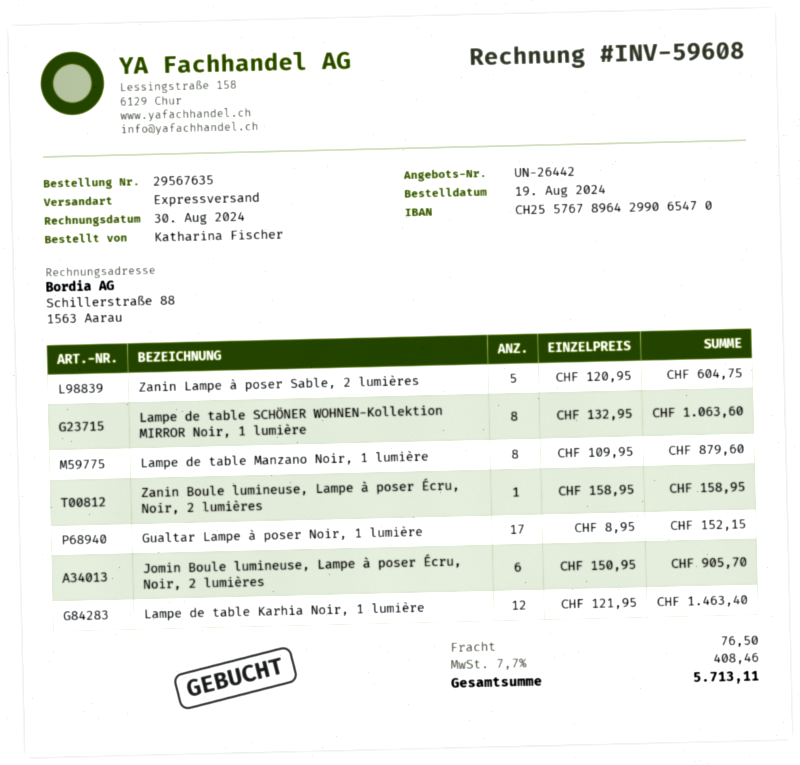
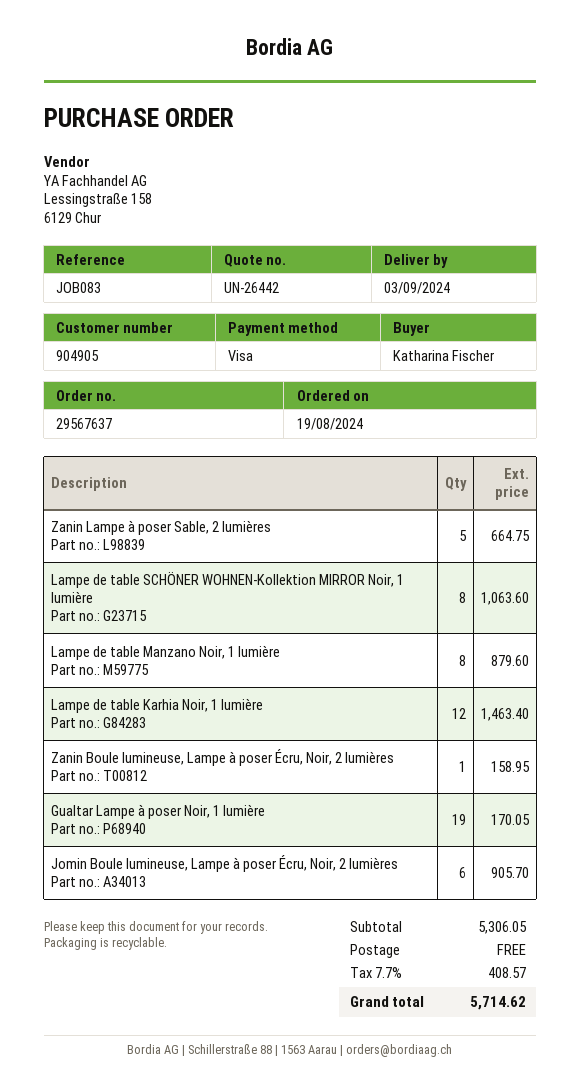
order number: 29567635 -> 29567637
Zanin Lampe à poser Sable, 2 lumières: 5 for 604.75 -> 5 for 664.75
Gualtar Lampe à poser Noir, 1 lumière: 17 for 152.15 -> 19 for 170.05
shipping: 76.50 -> 0.00
tax: 7.7% = 408.46 -> 7.7% = 408.57
total: 5713.11 -> 5714.62

